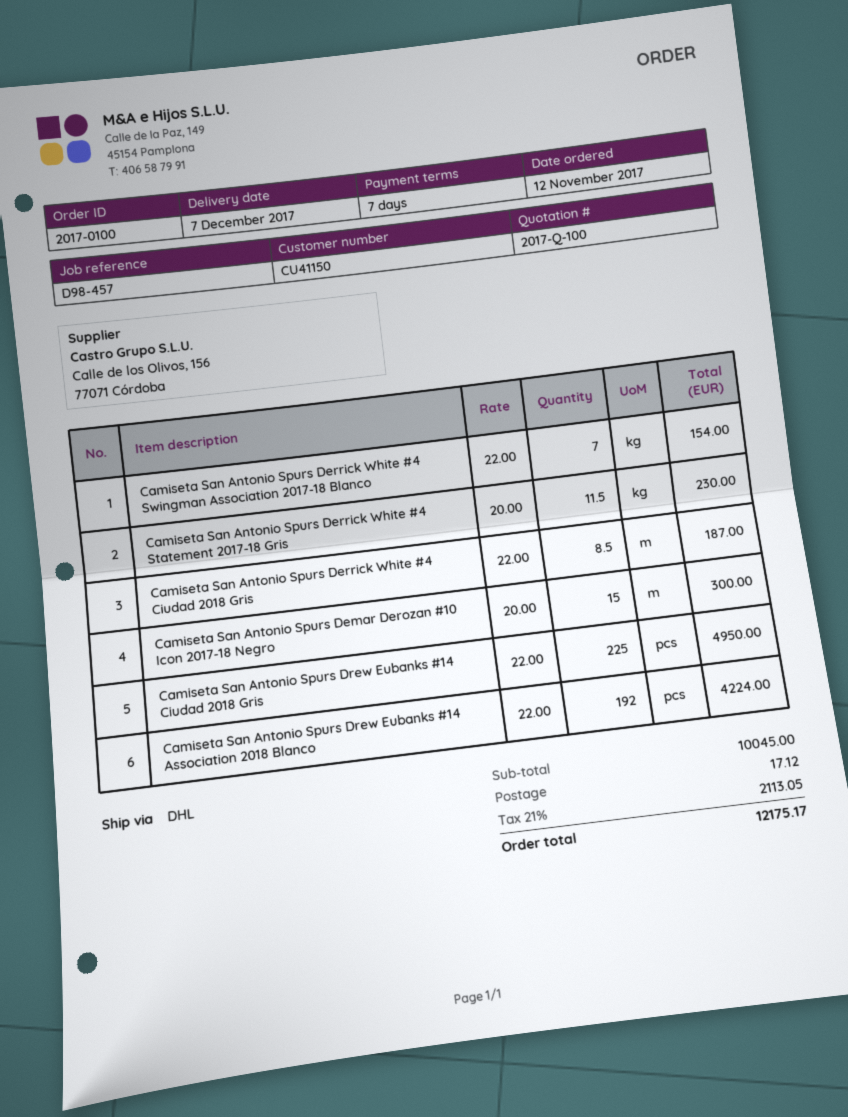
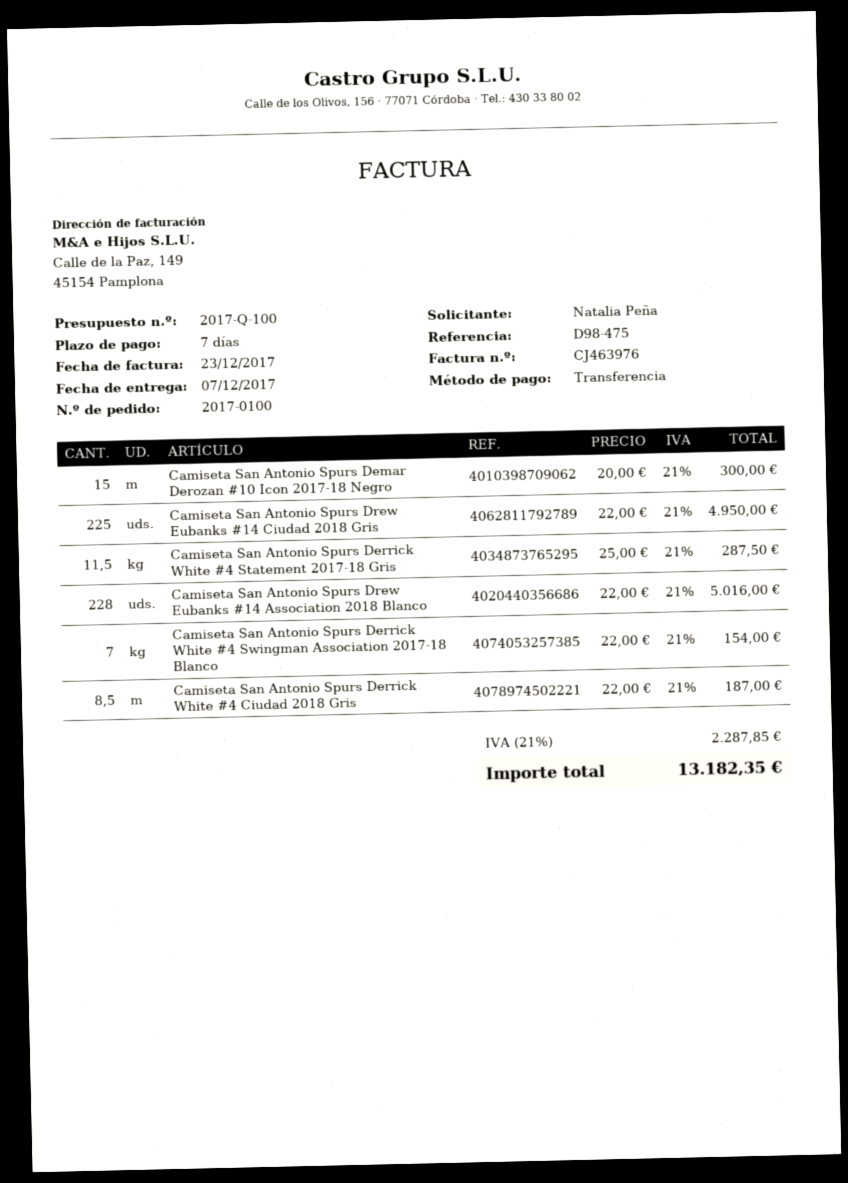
reference: D98-457 -> D98-475
Camiseta San Antonio Spurs Derrick White #4 Statement 2017-18 Gris: 11.5 x 20.00 = 230.00 -> 11.5 x 25.00 = 287.50
Camiseta San Antonio Spurs Drew Eubanks #14 Association 2018 Blanco: 192 x 22.00 = 4224.00 -> 228 x 22.00 = 5016.00
shipping: 17.12 -> none
tax: 21% = 2113.05 -> 21% = 2287.85
total: 12175.17 -> 13182.35

